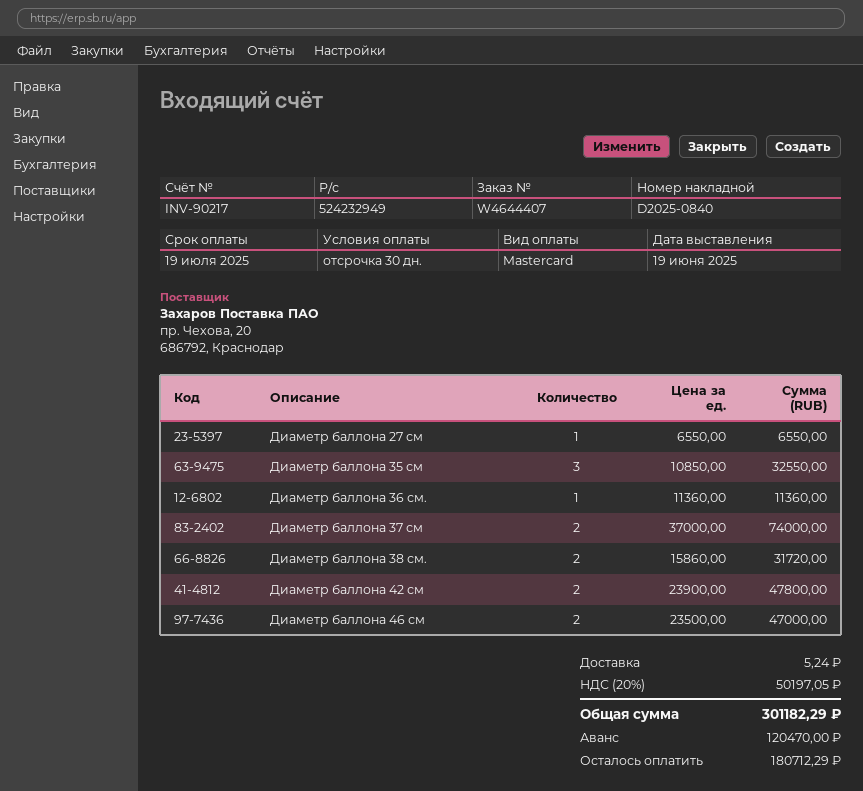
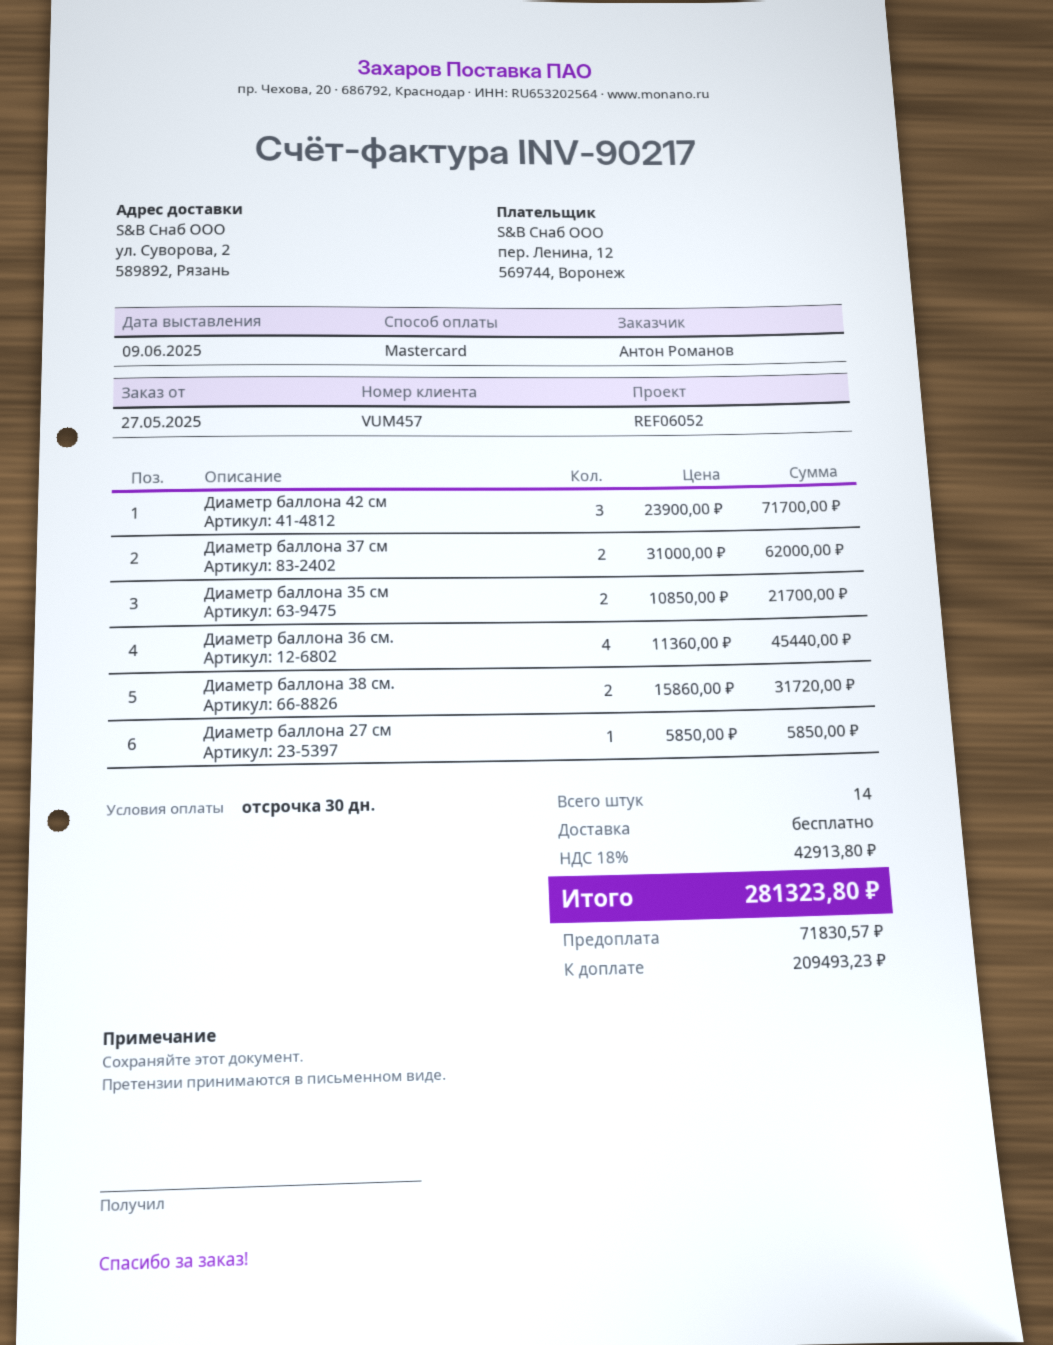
invoice date: 2025-06-19 -> 2025-06-09
Диаметр баллона 27 см: 1 x 6550.00 = 6550.00 -> 1 x 5850.00 = 5850.00
Диаметр баллона 35 см: 3 x 10850.00 = 32550.00 -> 2 x 10850.00 = 21700.00
Диаметр баллона 36 см.: 1 x 11360.00 = 11360.00 -> 4 x 11360.00 = 45440.00
Диаметр баллона 37 см: 2 x 37000.00 = 74000.00 -> 2 x 31000.00 = 62000.00
Диаметр баллона 42 см: 2 x 23900.00 = 47800.00 -> 3 x 23900.00 = 71700.00
Диаметр баллона 46 см: 2 x 23500.00 = 47000.00 -> none
shipping: 5.24 -> 0.00
tax: 20% = 50197.05 -> 18% = 42913.80
total: 301182.29 -> 281323.80
deposit: 120470.00 -> 71830.57
balance: 180712.29 -> 209493.23

